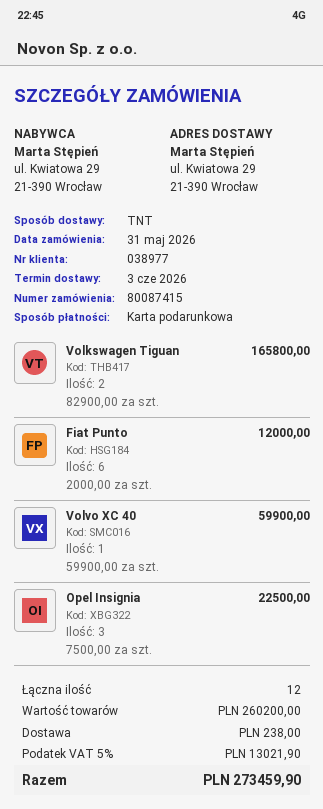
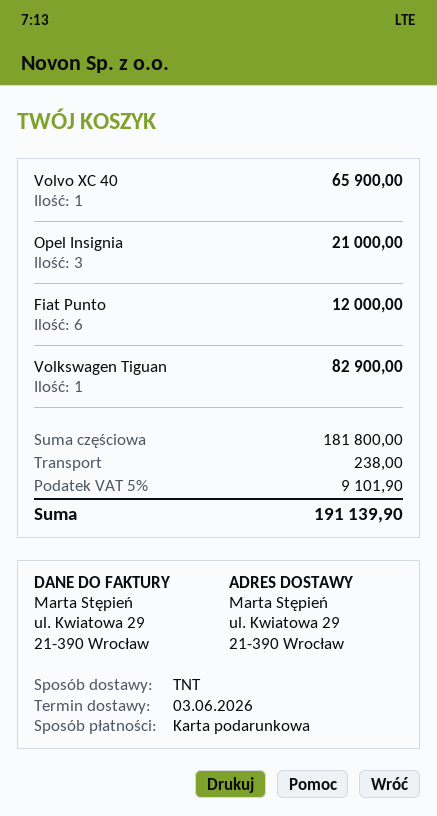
Volkswagen Tiguan: 2 for 165800.00 -> 1 for 82900.00
Volvo XC 40: 1 for 59900.00 -> 1 for 65900.00
Opel Insignia: 3 for 22500.00 -> 3 for 21000.00
subtotal: 260200.00 -> 181800.00
tax: 5% = 13021.90 -> 5% = 9101.90
total: 273459.90 -> 191139.90

